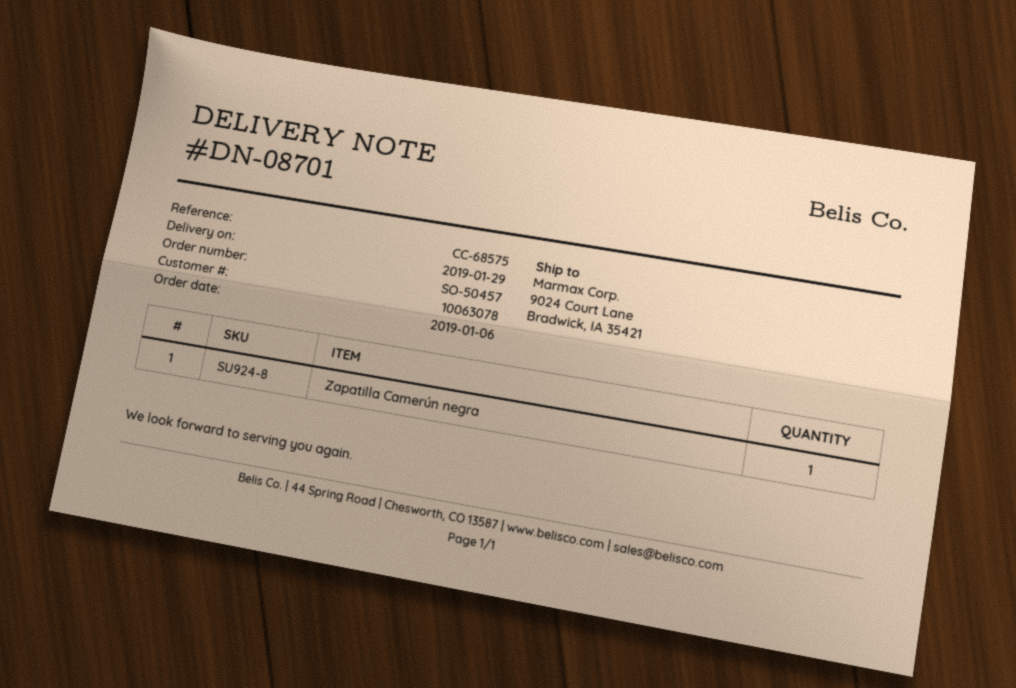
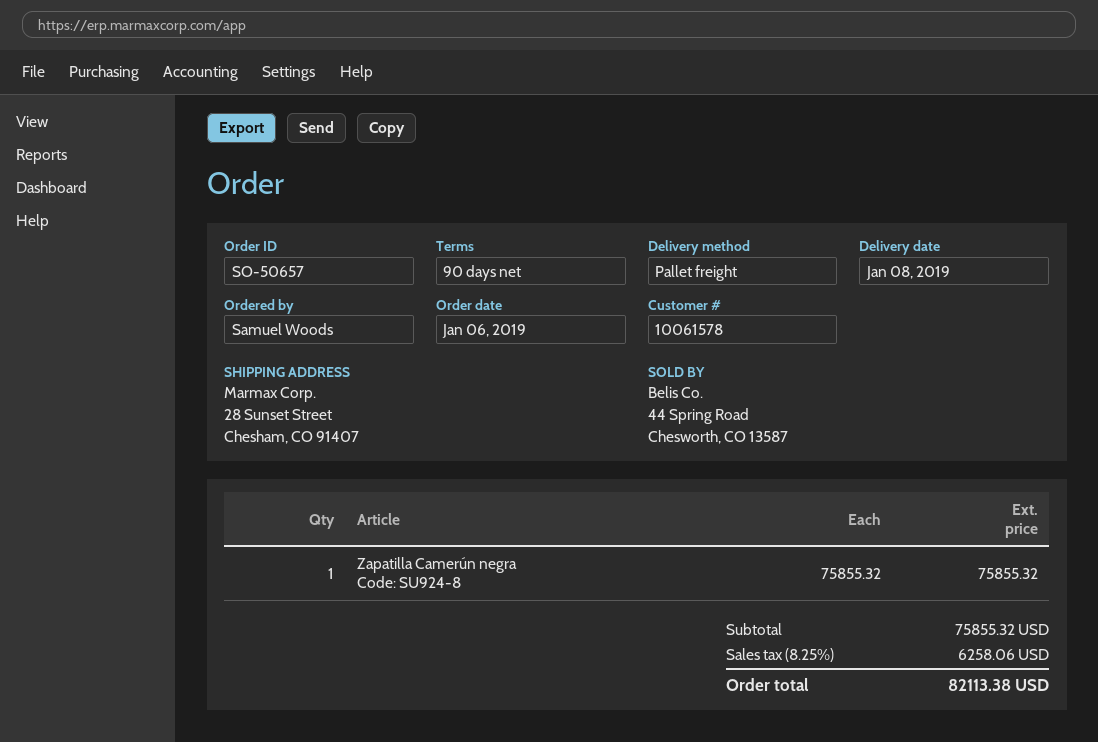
order number: SO-50457 -> SO-50657
delivery date: 2019-01-29 -> 2019-01-08
customer number: 10063078 -> 10061578
ship to: 9024 Court Lane, Bradwick, IA 35421 -> 28 Sunset Street, Chesham, CO 91407

